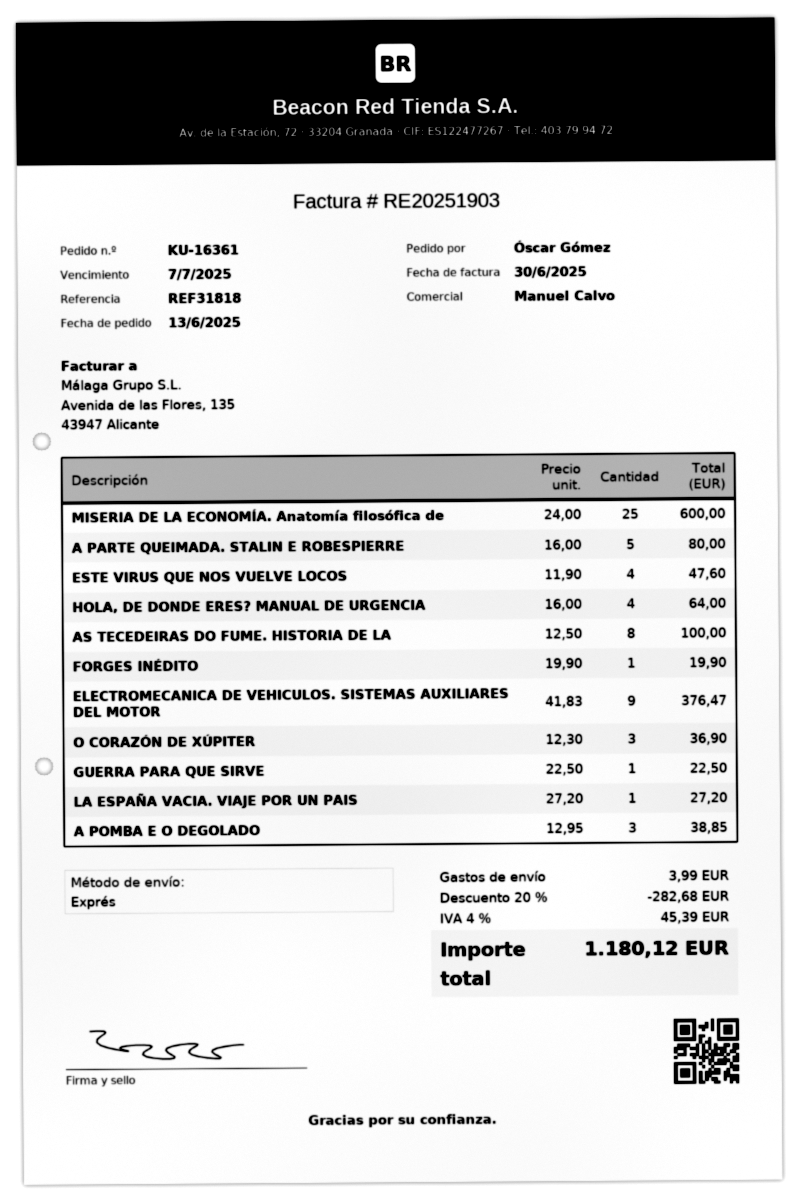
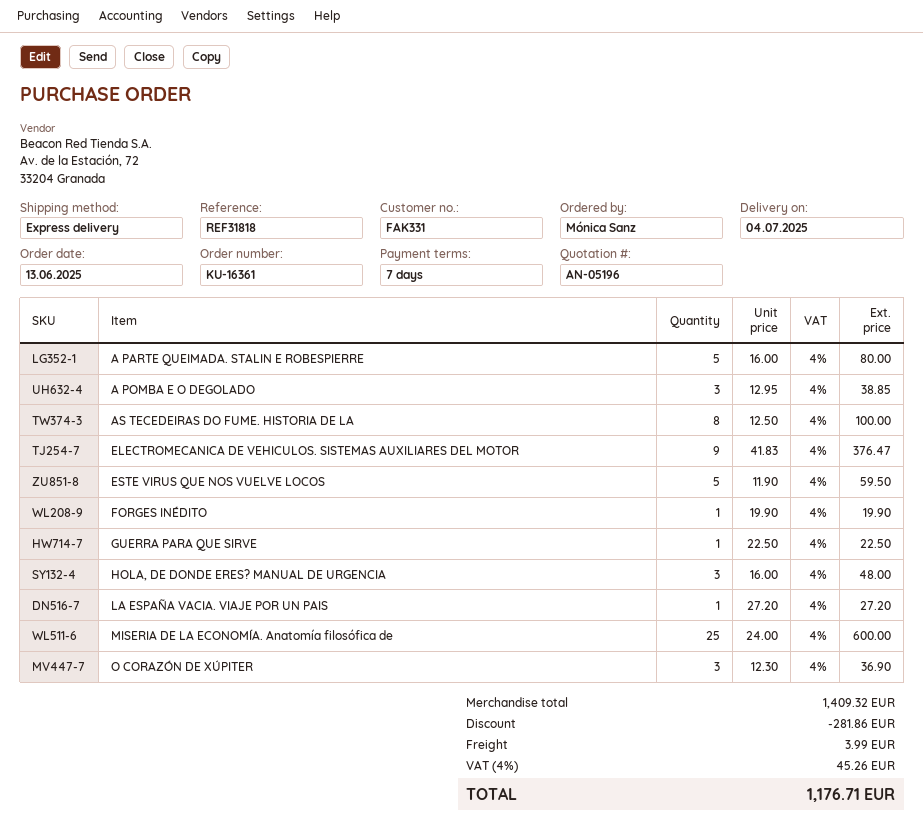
ordered by: Óscar Gómez -> Mónica Sanz
ESTE VIRUS QUE NOS VUELVE LOCOS: 4 x 11.90 = 47.60 -> 5 x 11.90 = 59.50
HOLA, DE DONDE ERES? MANUAL DE URGENCIA: 4 x 16.00 = 64.00 -> 3 x 16.00 = 48.00
discount: 282.68 -> 281.86
tax: 4% = 45.39 -> 4% = 45.26
total: 1180.12 -> 1176.71

